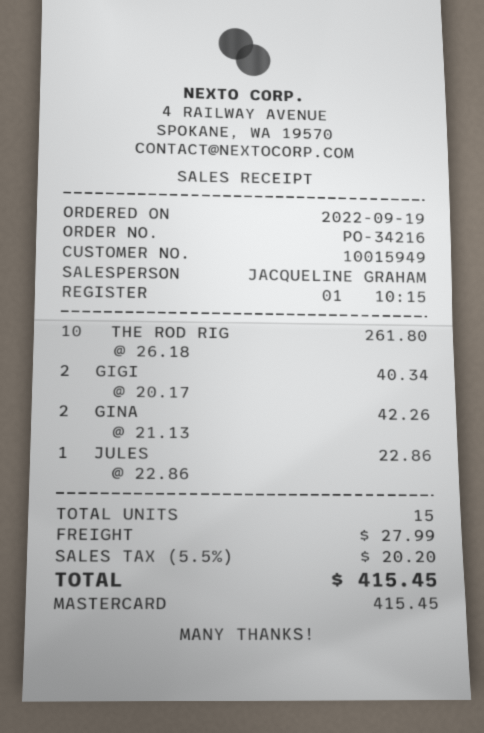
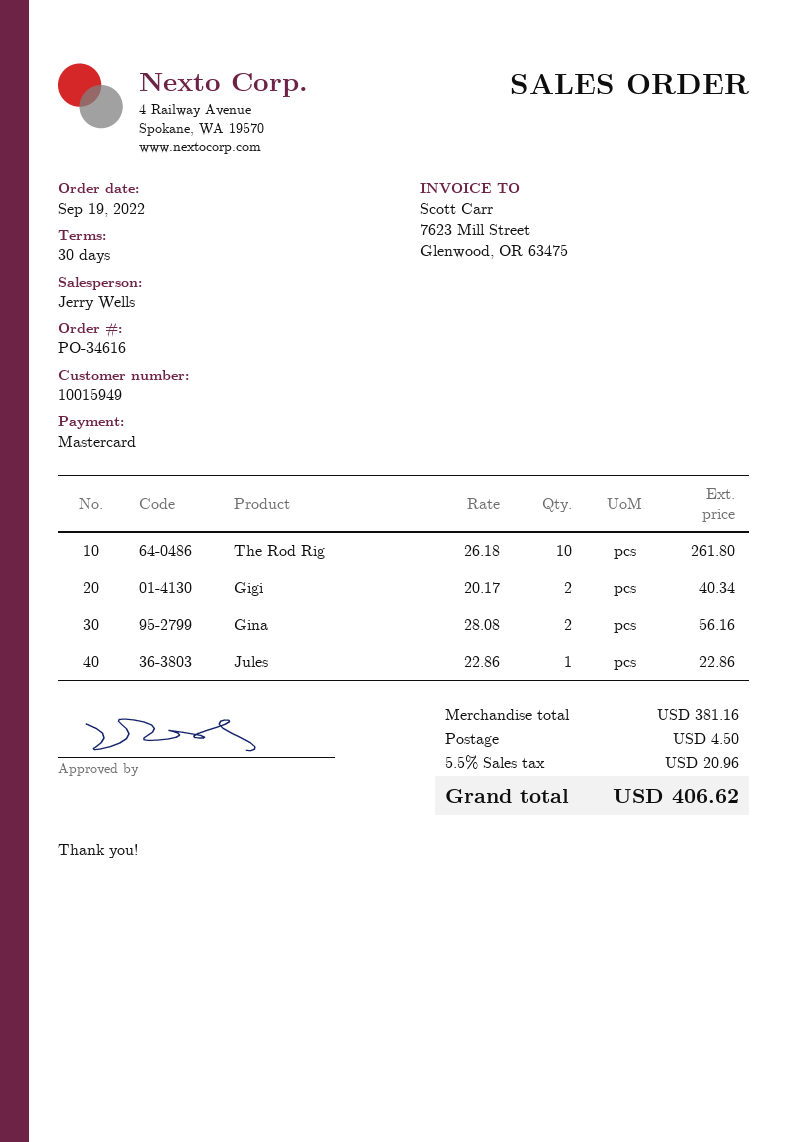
order number: PO-34216 -> PO-34616
sales rep: JACQUELINE GRAHAM -> Jerry Wells
GINA: 2 x 21.13 = 42.26 -> 2 x 28.08 = 56.16
shipping: 27.99 -> 4.50
tax: 5.5% = 20.20 -> 5.5% = 20.96
total: 415.45 -> 406.62

